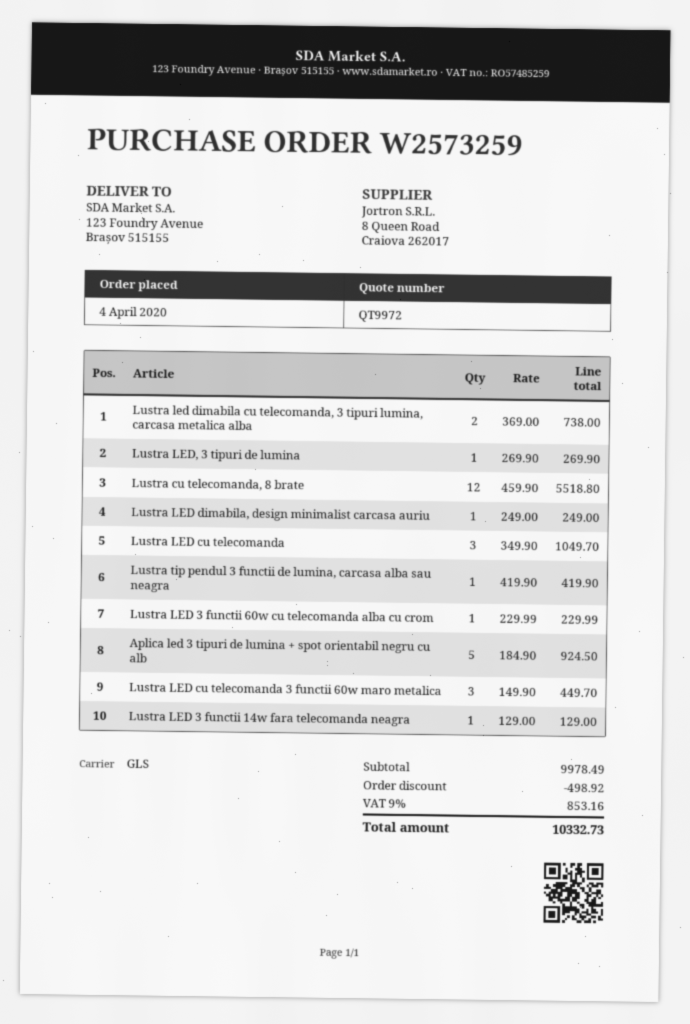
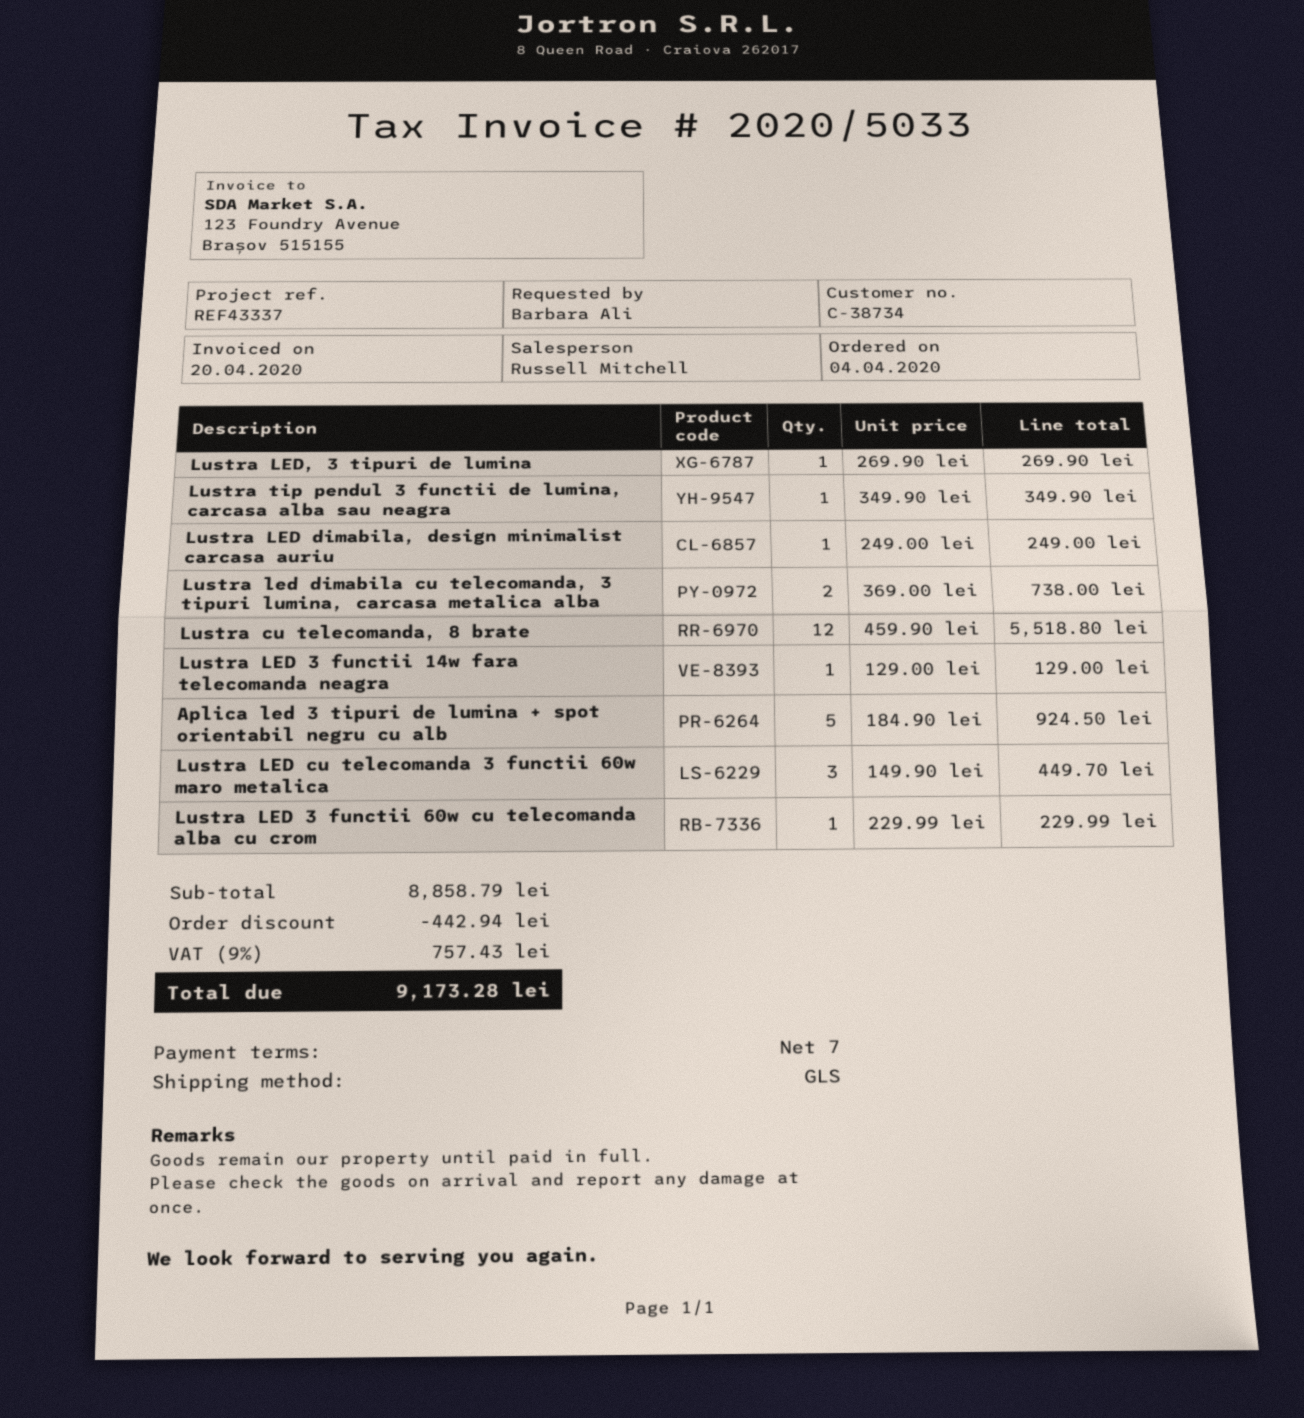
Lustra LED cu telecomanda: 3 x 349.90 = 1049.70 -> none
Lustra tip pendul 3 functii de lumina, carcasa alba sau neagra: 1 x 419.90 = 419.90 -> 1 x 349.90 = 349.90
subtotal: 9978.49 -> 8858.79
discount: 498.92 -> 442.94
tax: 9% = 853.16 -> 9% = 757.43
total: 10332.73 -> 9173.28

